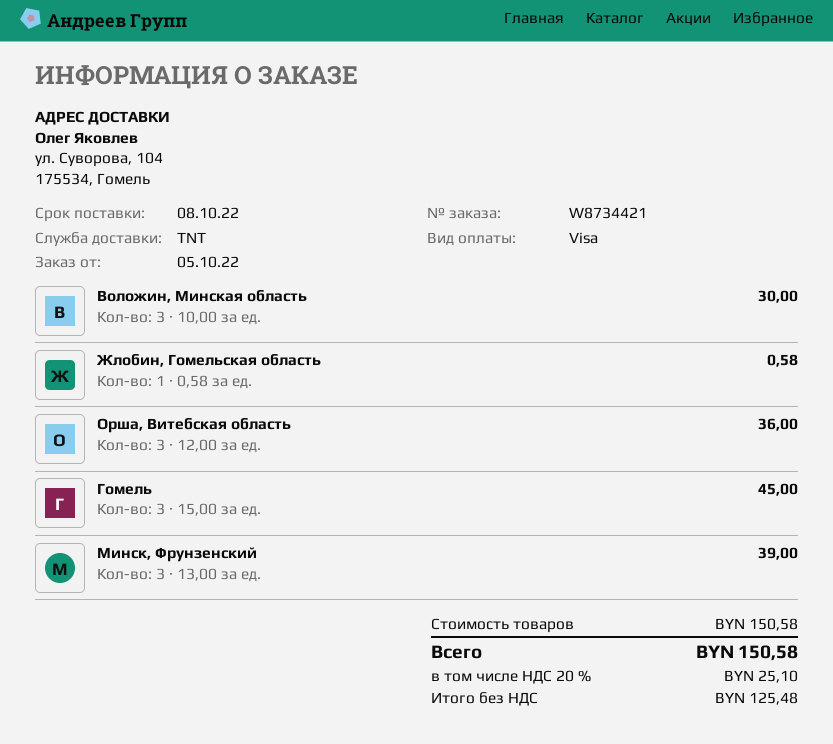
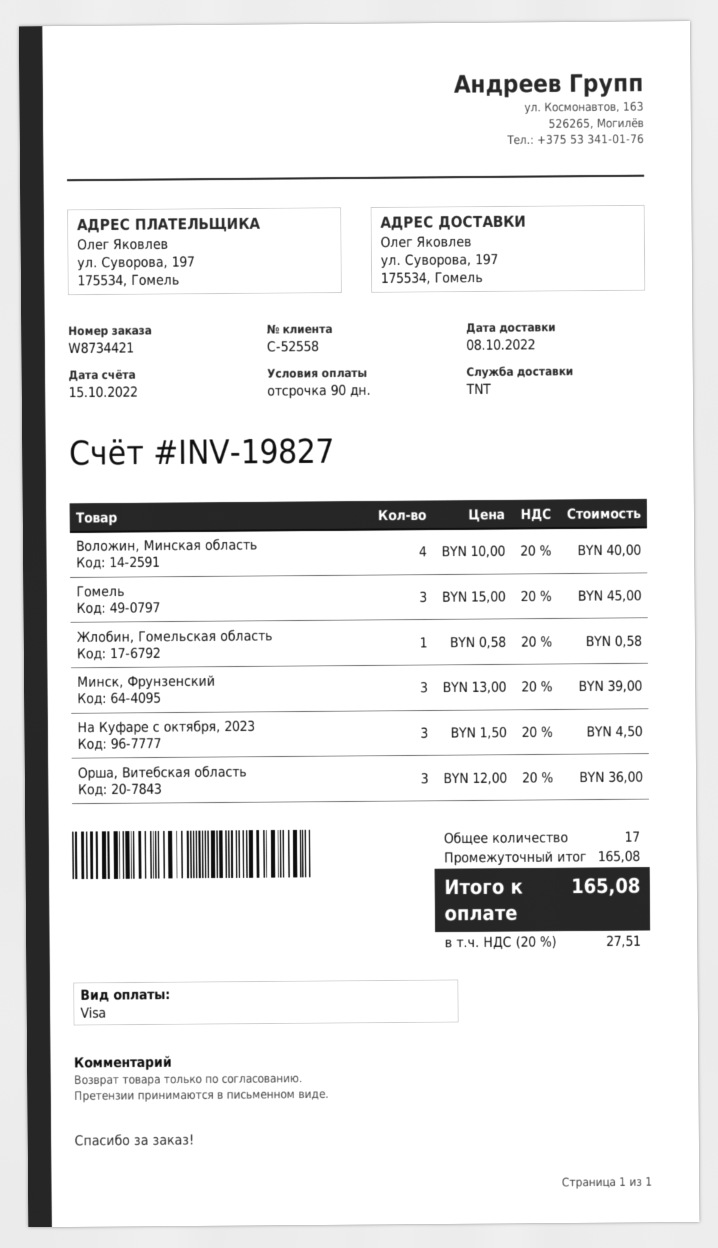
ship to: ул. Суворова, 104, 175534, Гомель -> ул. Суворова, 197, 175534, Гомель
Воложин, Минская область: 3 x 10.00 = 30.00 -> 4 x 10.00 = 40.00
На Куфаре с октября, 2023: none -> 3 x 1.50 = 4.50
subtotal: 150.58 -> 165.08
tax: 20% = 25.10 -> 20% = 27.51
total: 150.58 -> 165.08

